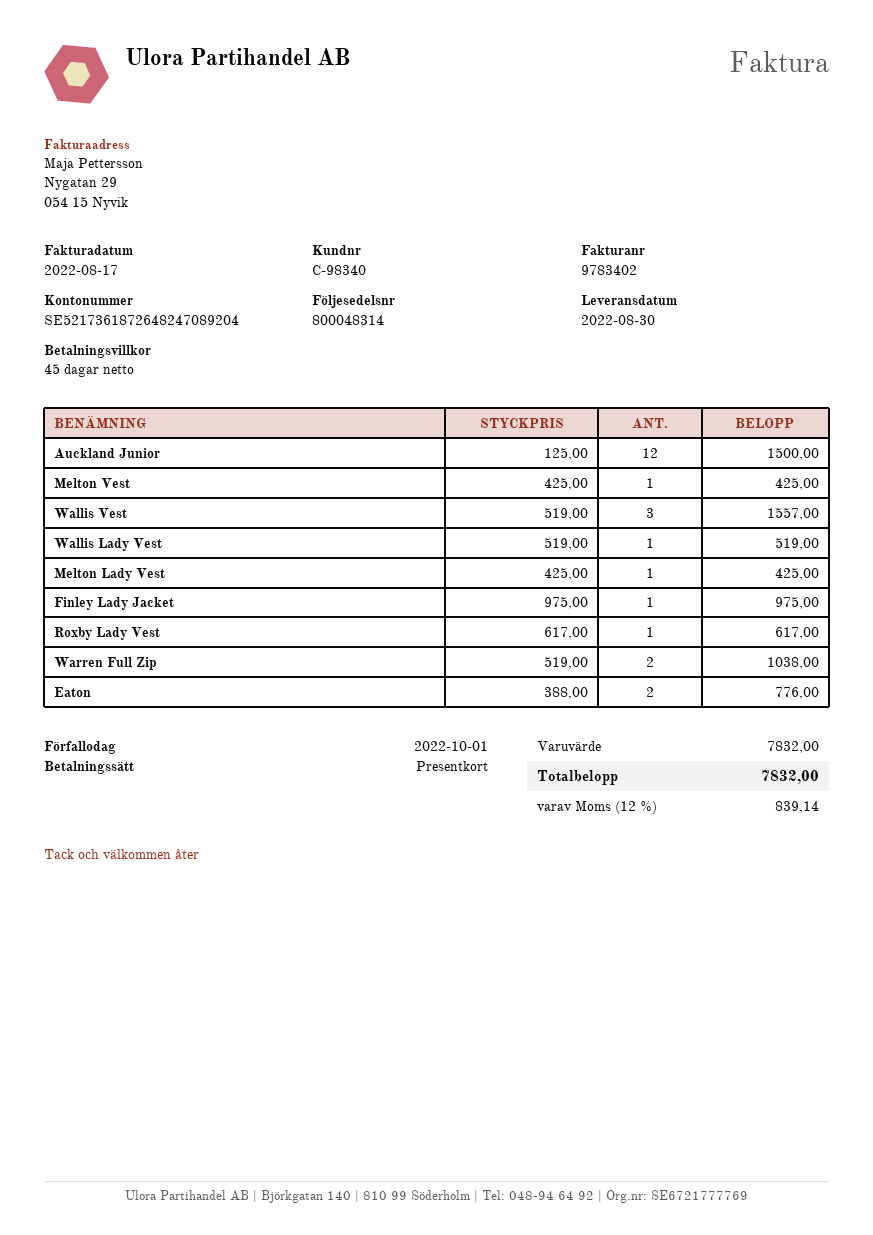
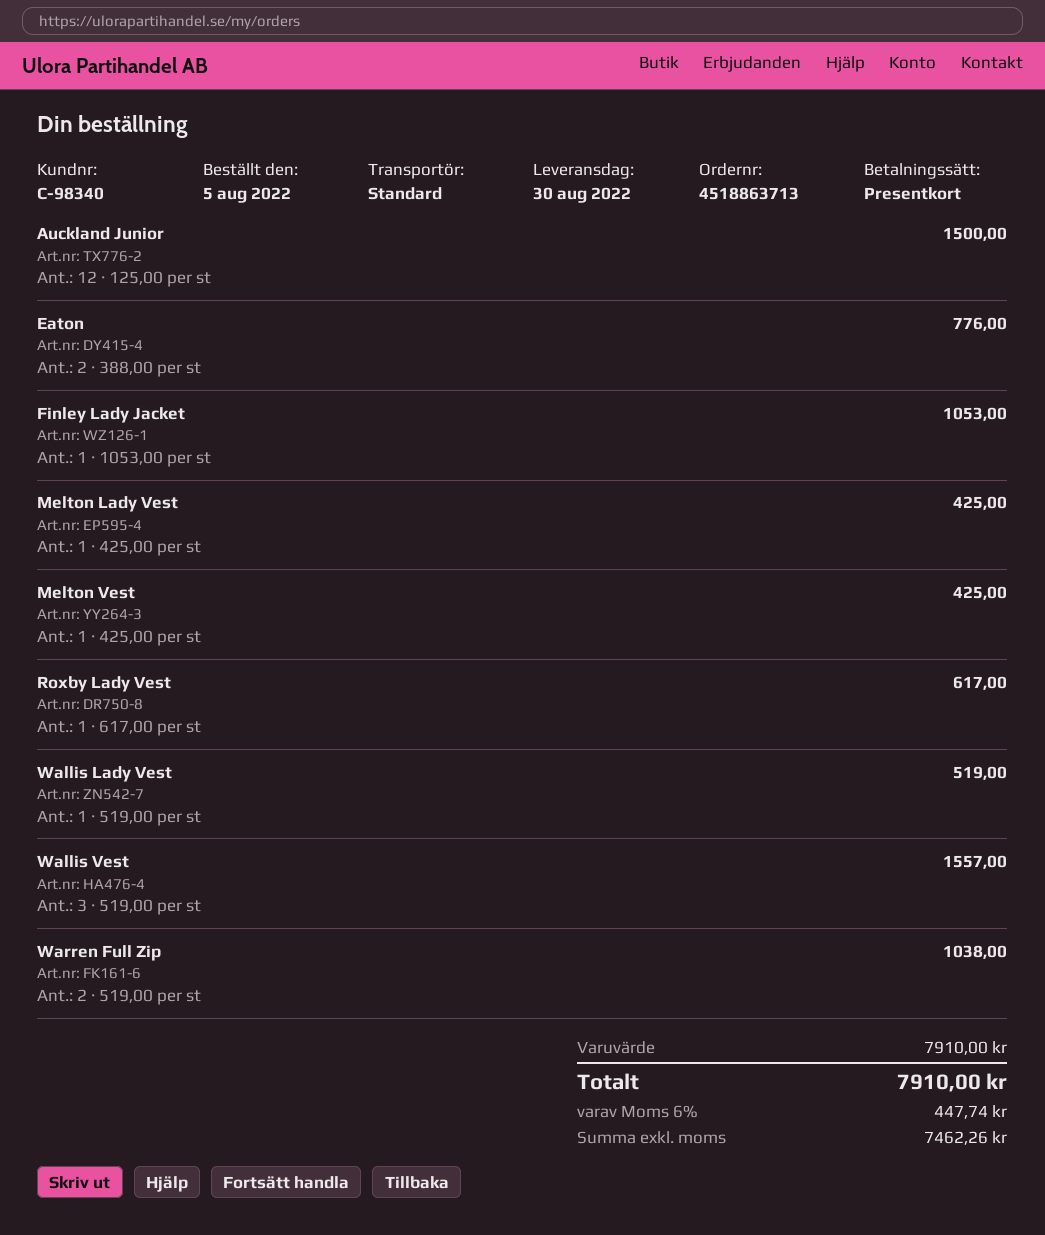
Finley Lady Jacket: 1 x 975.00 = 975.00 -> 1 x 1053.00 = 1053.00
subtotal: 7832.00 -> 7910.00
tax: 12% = 839.14 -> 6% = 447.74
total: 7832.00 -> 7910.00

